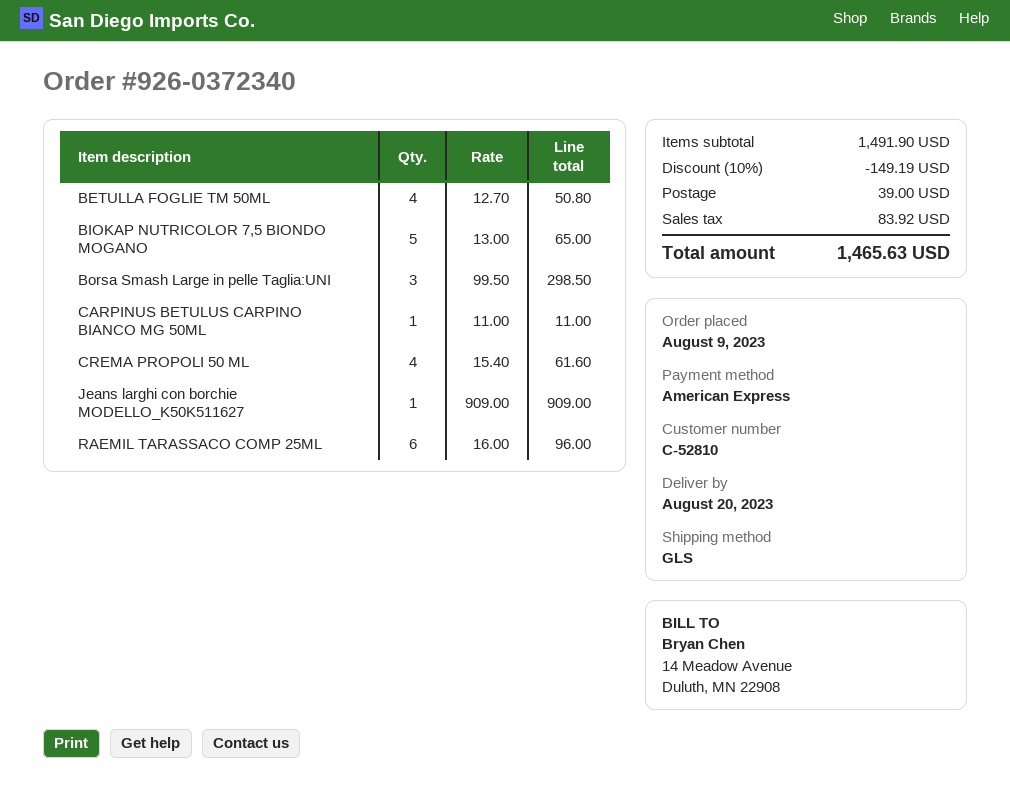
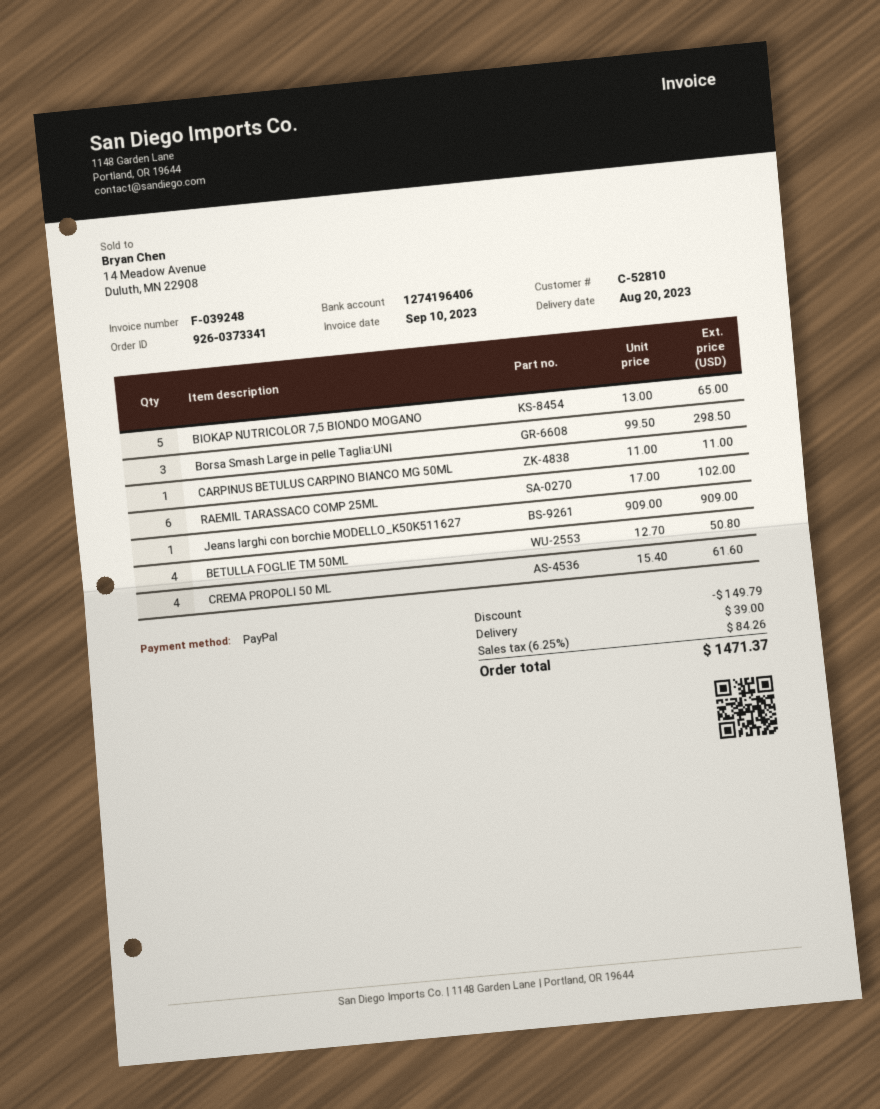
order number: 926-0372340 -> 926-0373341
payment method: American Express -> PayPal
RAEMIL TARASSACO COMP 25ML: 6 x 16.00 = 96.00 -> 6 x 17.00 = 102.00
discount: 149.19 -> 149.79
tax: 83.92 -> 84.26
total: 1465.63 -> 1471.37

